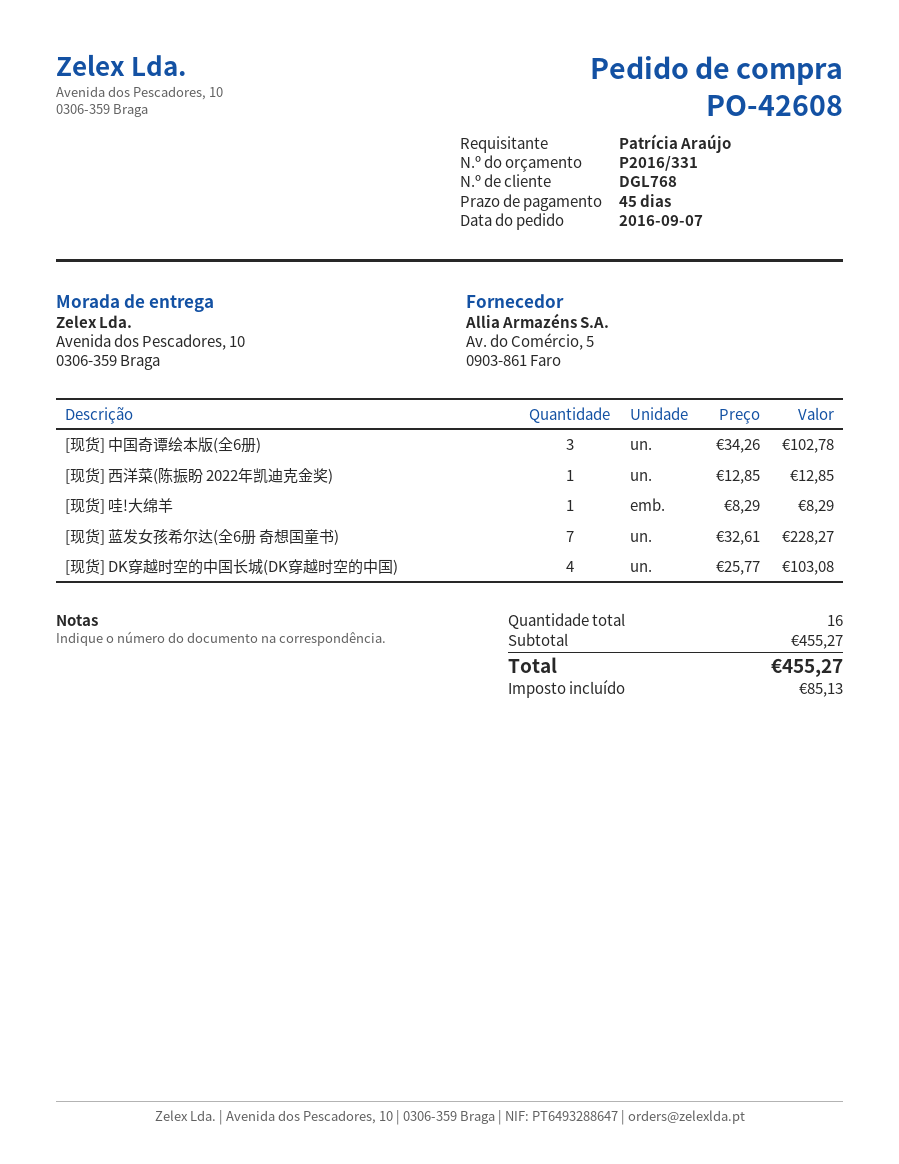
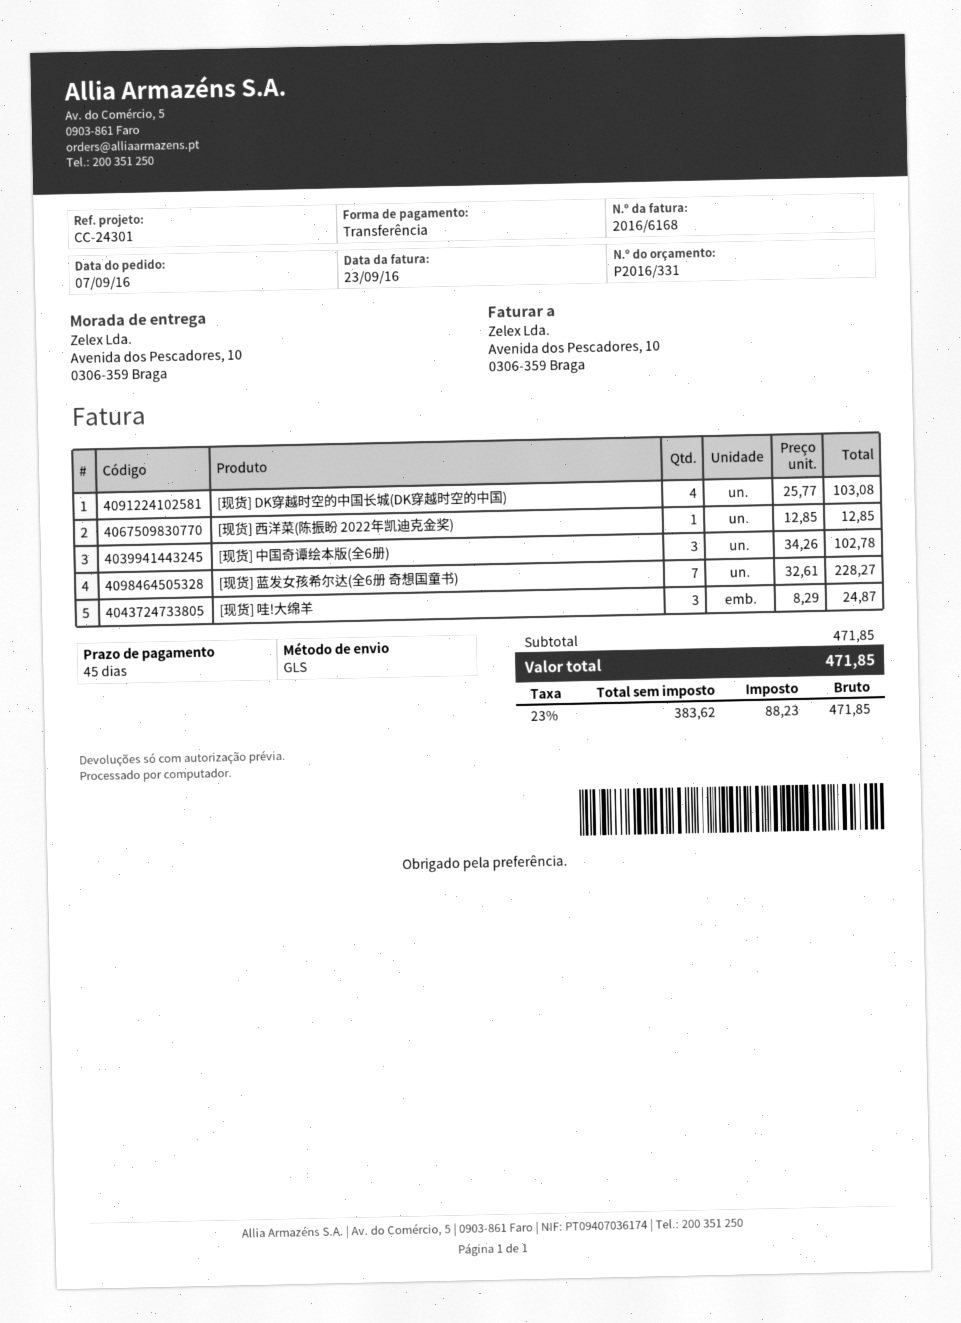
[现货] 哇!大绵羊: 1 x 8.29 = 8.29 -> 3 x 8.29 = 24.87
subtotal: 455.27 -> 471.85
tax: 85.13 -> 88.23
total: 455.27 -> 471.85

